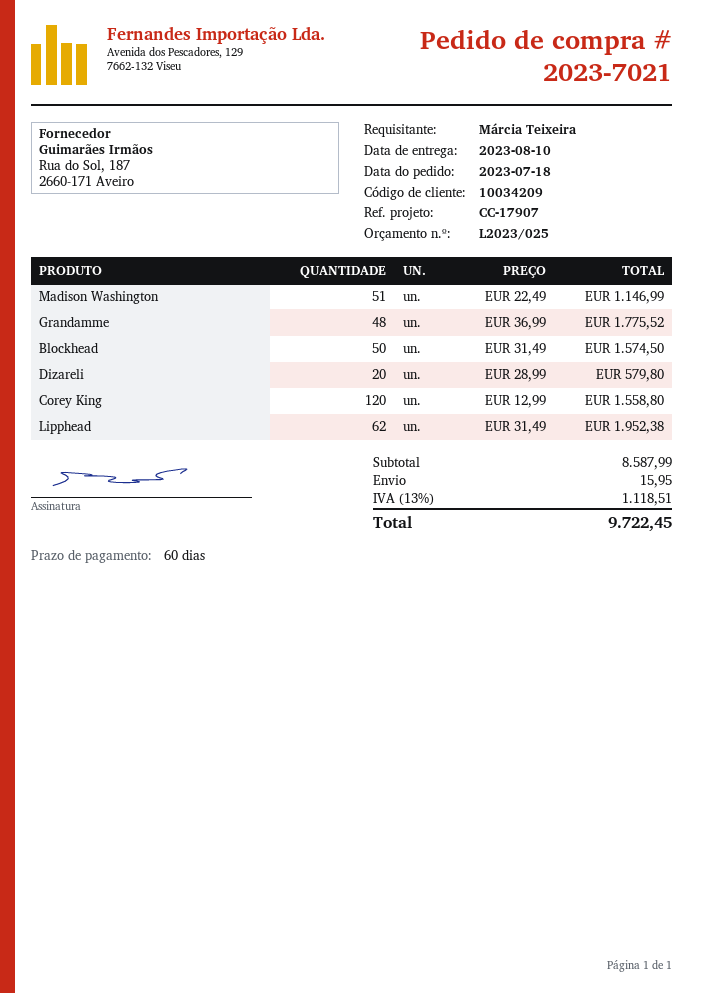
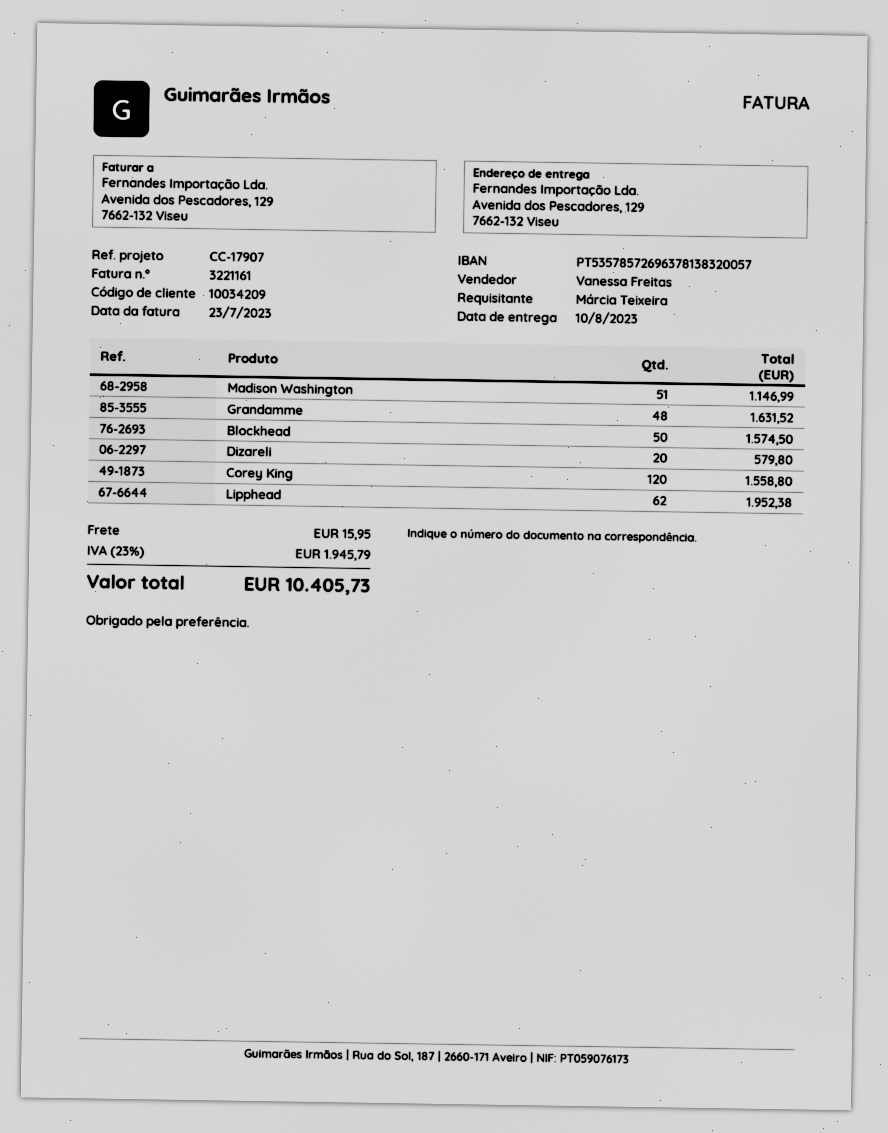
Grandamme: 48 for 1775.52 -> 48 for 1631.52
tax: 13% = 1118.51 -> 23% = 1945.79
total: 9722.45 -> 10405.73

